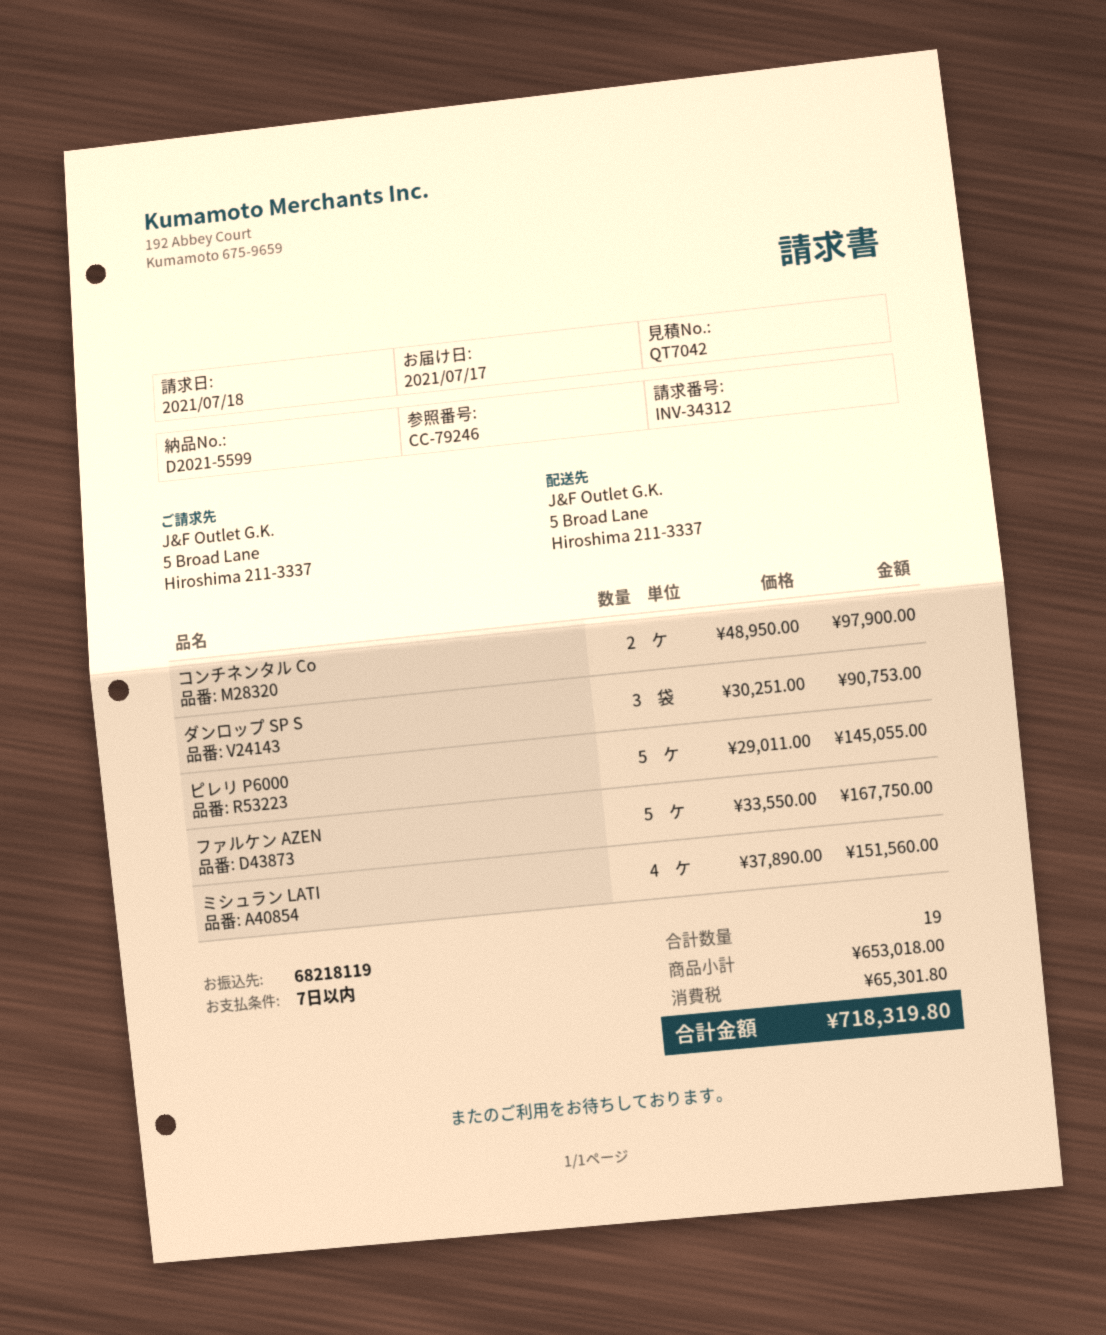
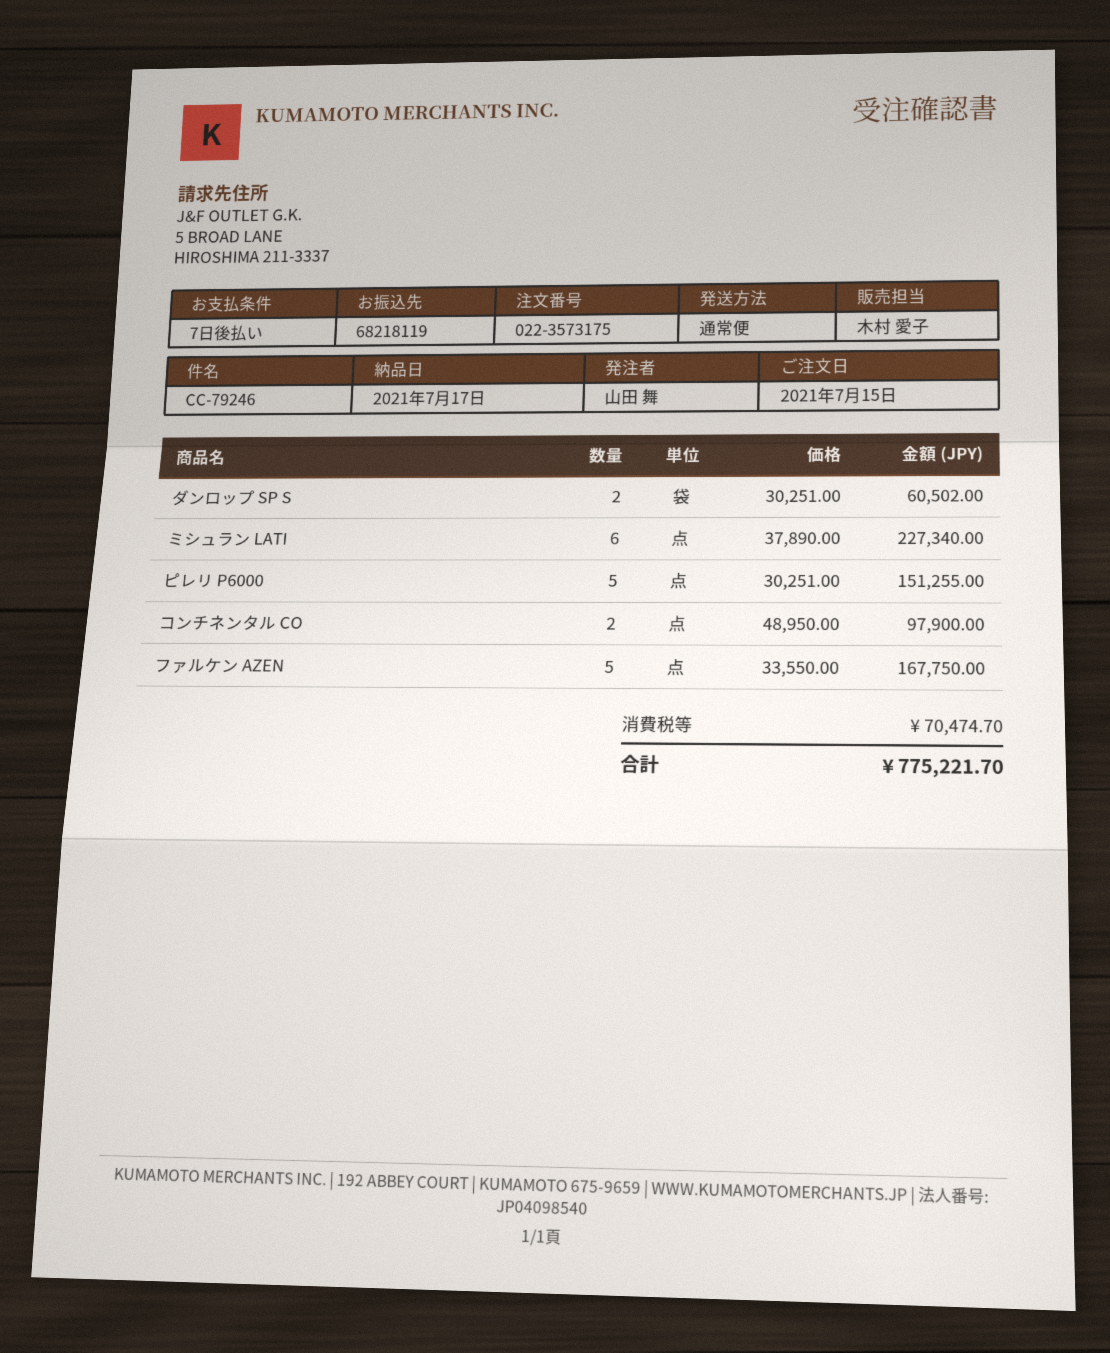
ダンロップ SP S: 3 x 30251.00 = 90753.00 -> 2 x 30251.00 = 60502.00
ピレリ P6000: 5 x 29011.00 = 145055.00 -> 5 x 30251.00 = 151255.00
ミシュラン LATI: 4 x 37890.00 = 151560.00 -> 6 x 37890.00 = 227340.00
tax: 65301.80 -> 70474.70
total: 718319.80 -> 775221.70

